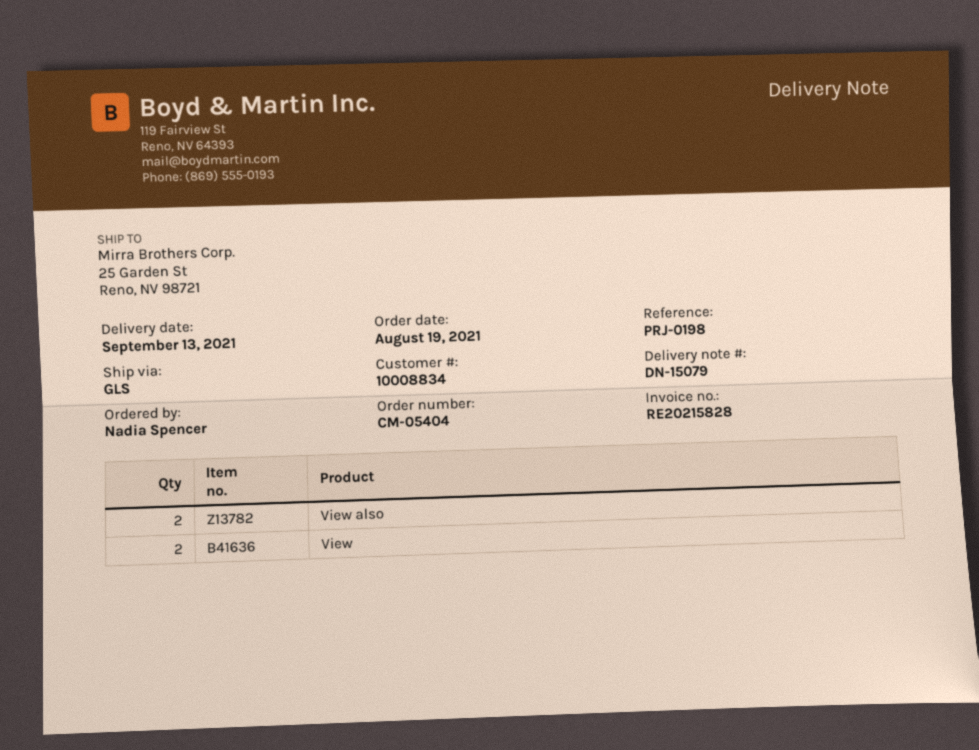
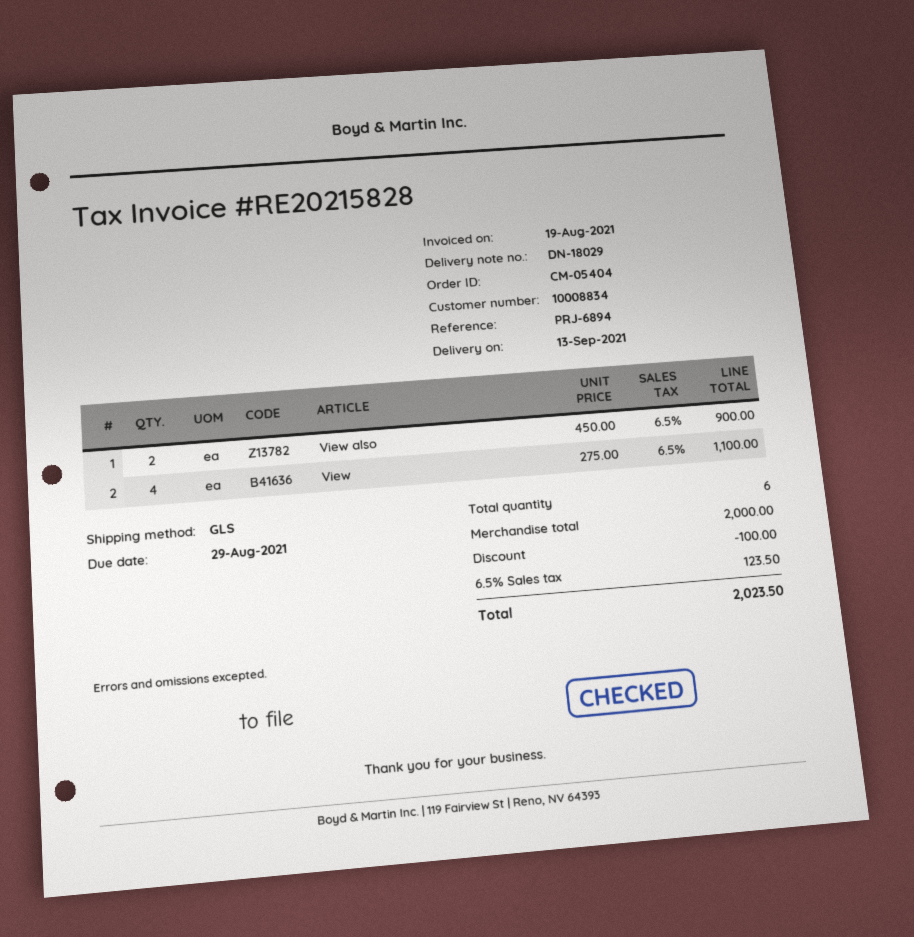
delivery note number: DN-15079 -> DN-18029
reference: PRJ-0198 -> PRJ-6894
View: 2 -> 4

